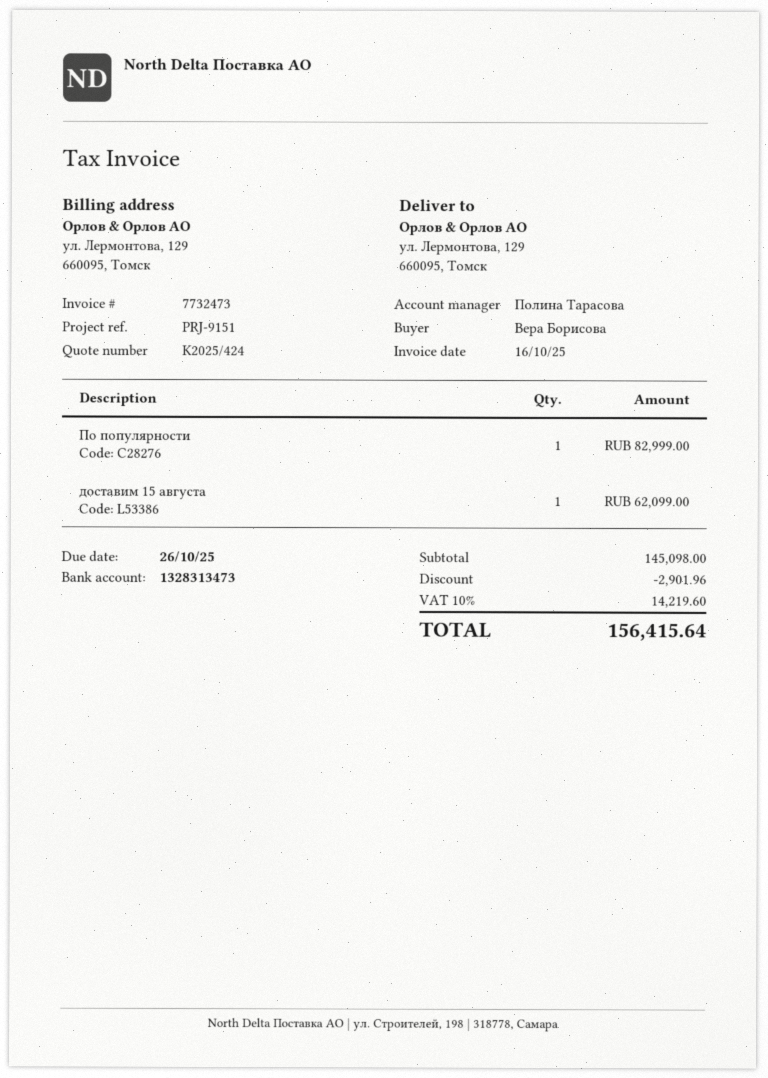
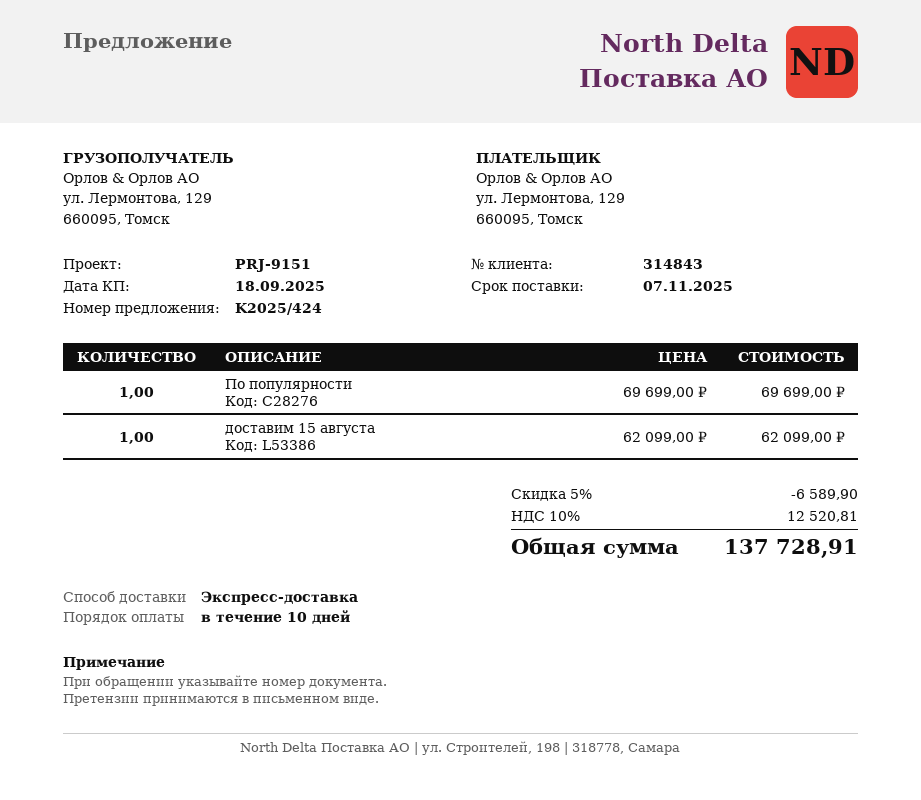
По популярности: 1 for 82999.00 -> 1 for 69699.00
discount: 2901.96 -> 6589.90
tax: 10% = 14219.60 -> 10% = 12520.81
total: 156415.64 -> 137728.91

